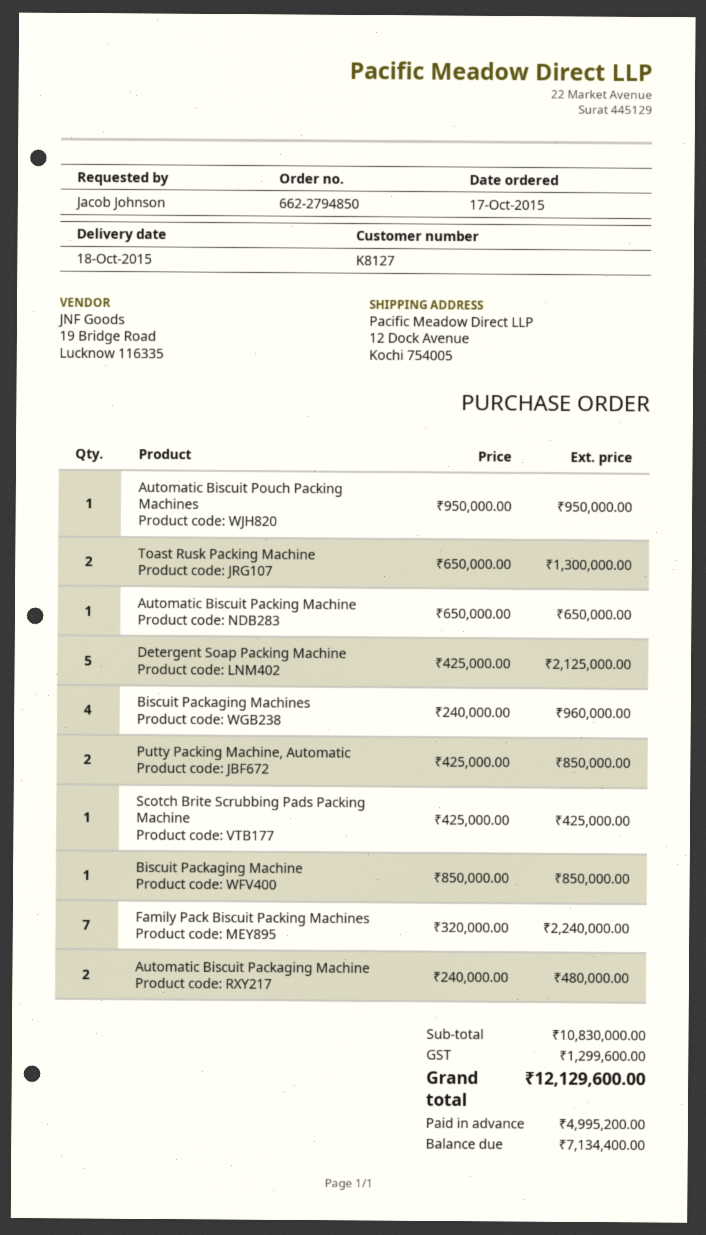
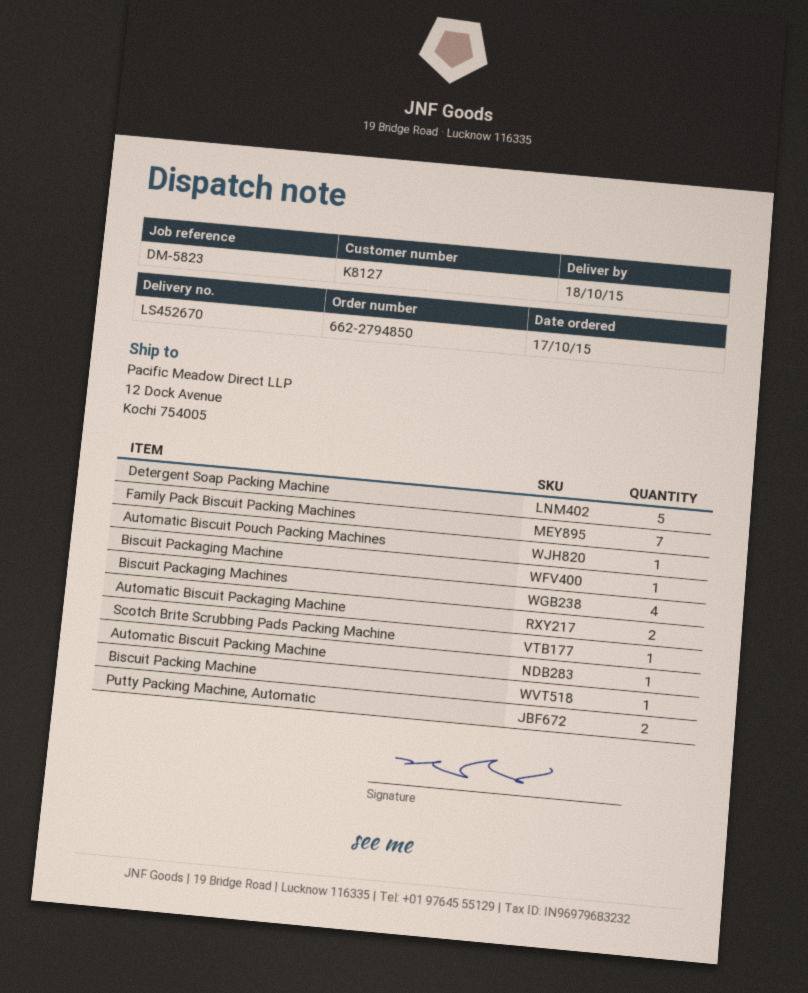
Toast Rusk Packing Machine: 2 -> none
Biscuit Packing Machine: none -> 1

